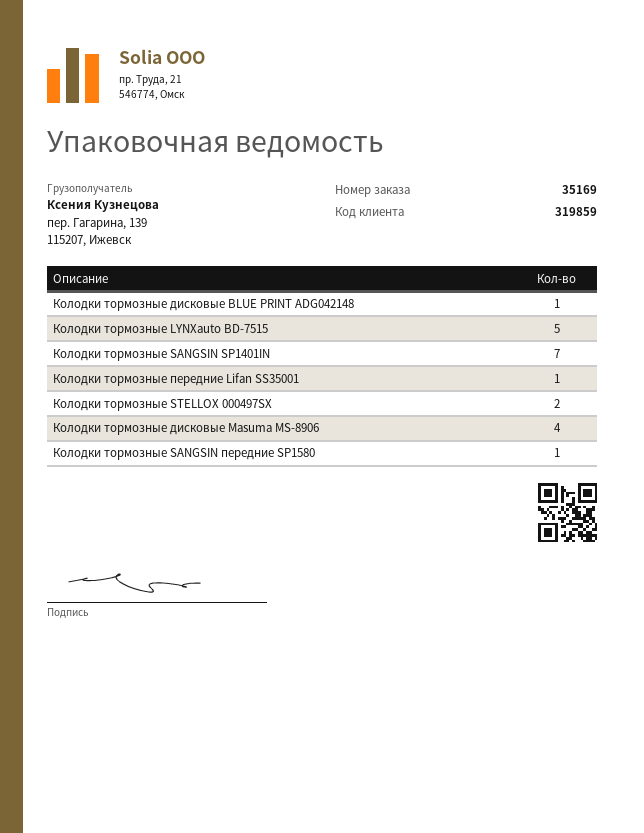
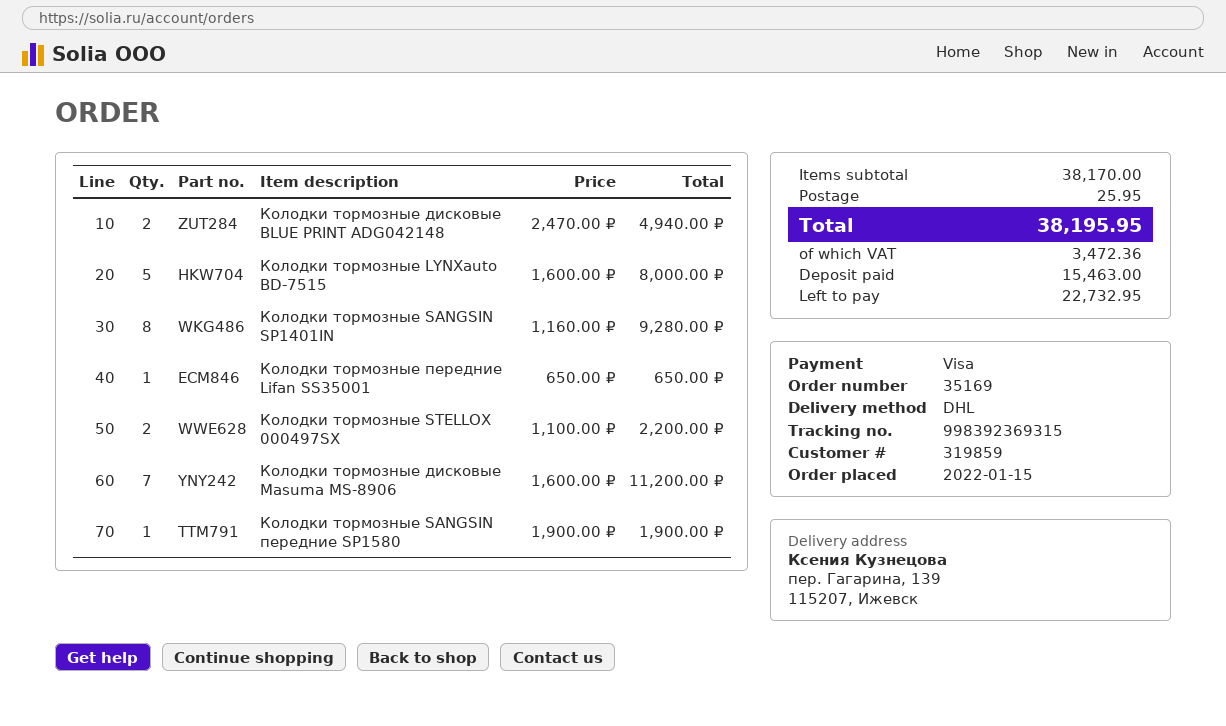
Колодки тормозные дисковые BLUE PRINT ADG042148: 1 -> 2
Колодки тормозные SANGSIN SP1401IN: 7 -> 8
Колодки тормозные дисковые Masuma MS-8906: 4 -> 7

